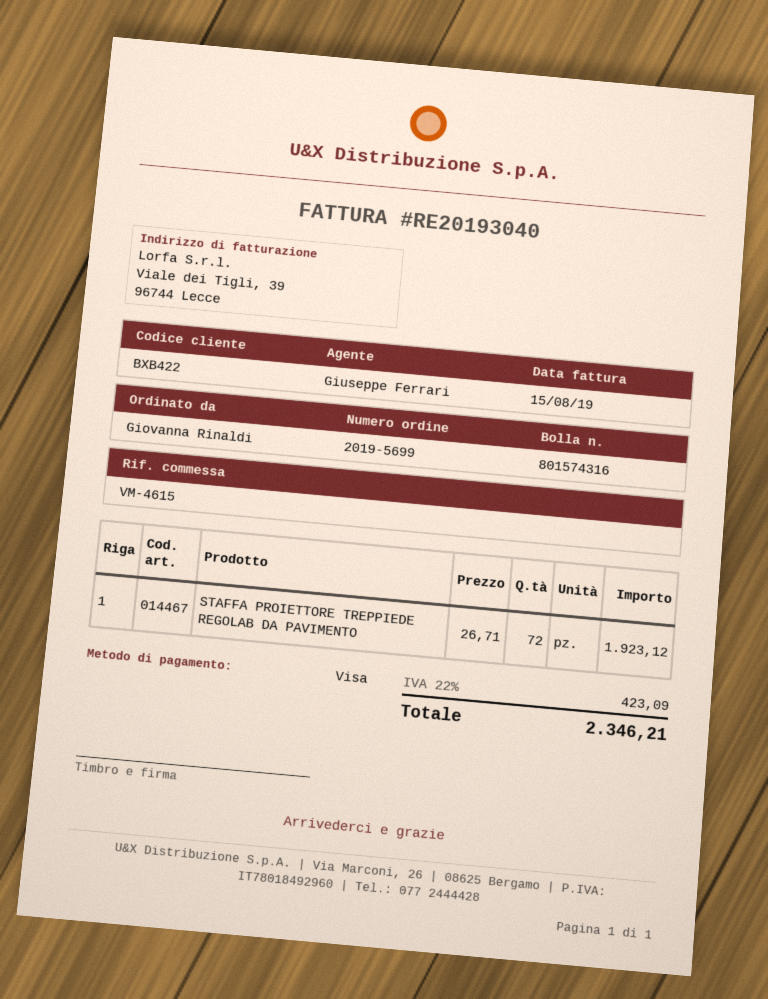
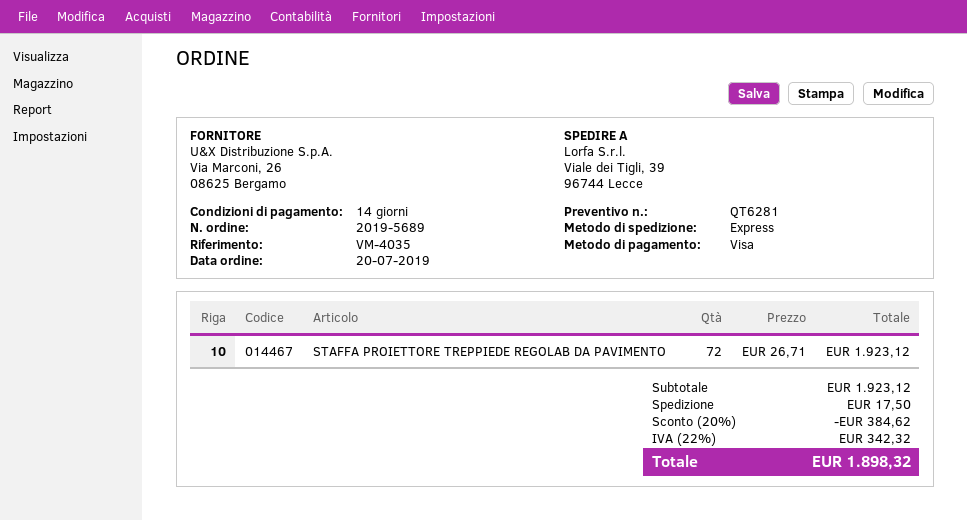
order number: 2019-5699 -> 2019-5689
reference: VM-4615 -> VM-4035
discount: none -> 20% = 384.62
shipping: none -> 17.50
tax: 22% = 423.09 -> 22% = 342.32
total: 2346.21 -> 1898.32

